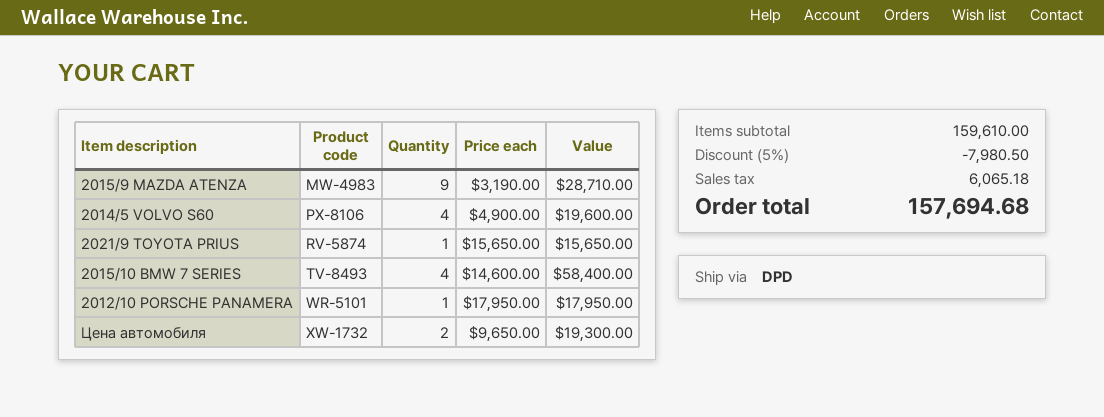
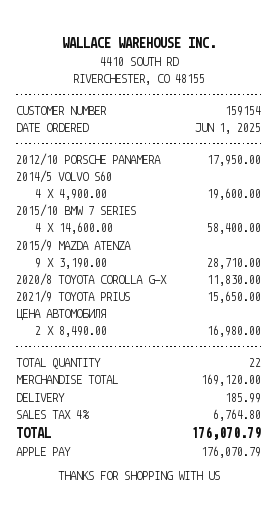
Цена автомобиля: 2 x 9650.00 = 19300.00 -> 2 x 8490.00 = 16980.00
2020/8 TOYOTA COROLLA G-X: none -> 1 x 11830.00 = 11830.00
subtotal: 159610.00 -> 169120.00
discount: 5% = 7980.50 -> none
shipping: none -> 185.99
tax: 6065.18 -> 6764.80
total: 157694.68 -> 176070.79

